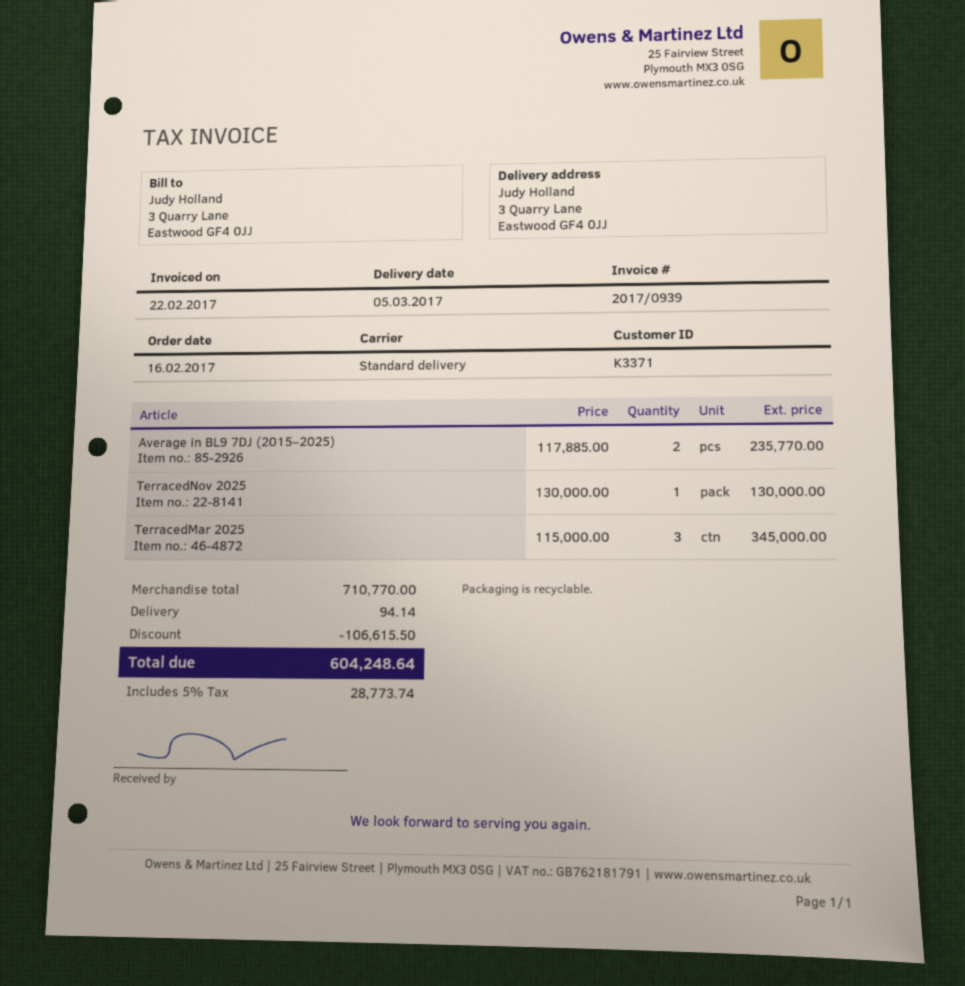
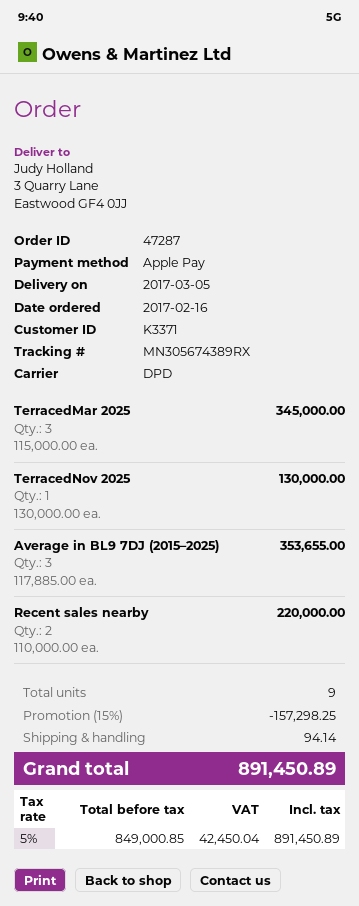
shipping method: standard -> DPD
Average in BL9 7DJ (2015–2025): 2 x 117885.00 = 235770.00 -> 3 x 117885.00 = 353655.00
Recent sales nearby: none -> 2 x 110000.00 = 220000.00
discount: 106615.50 -> 157298.25
tax: 5% = 28773.74 -> 5% = 42450.04
total: 604248.64 -> 891450.89

